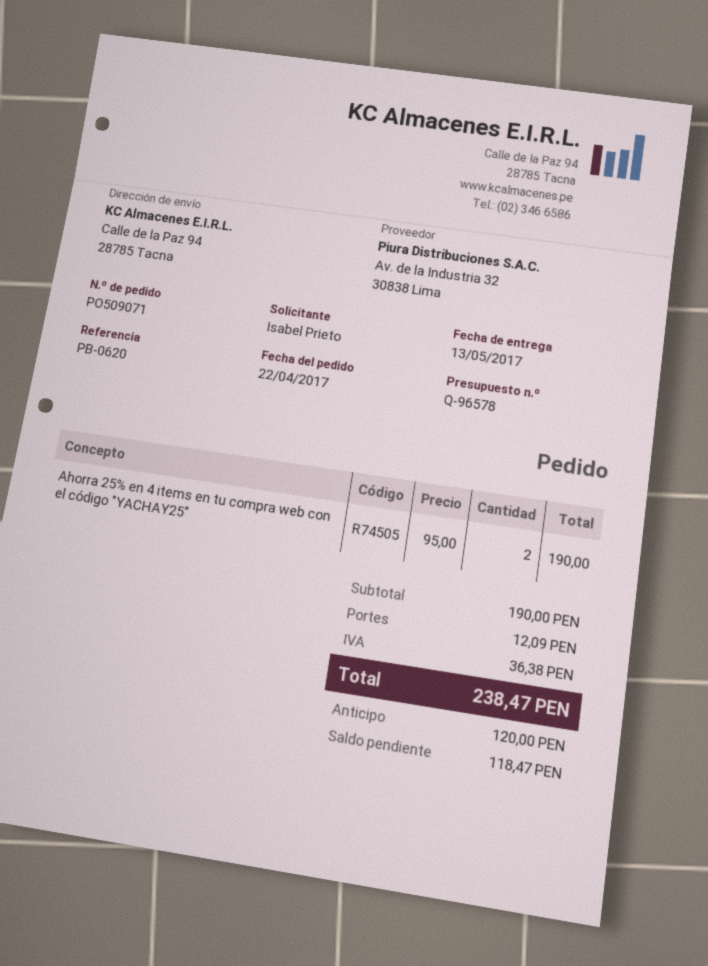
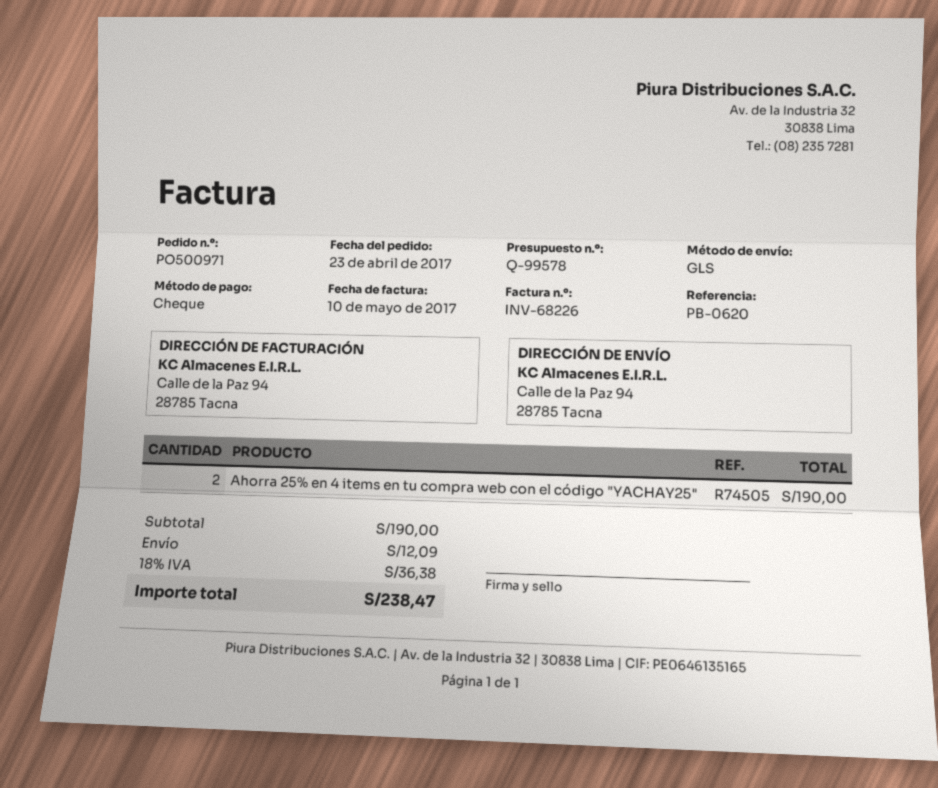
quote number: Q-96578 -> Q-99578
order number: PO509071 -> PO500971
order date: 2017-04-22 -> 2017-04-23

